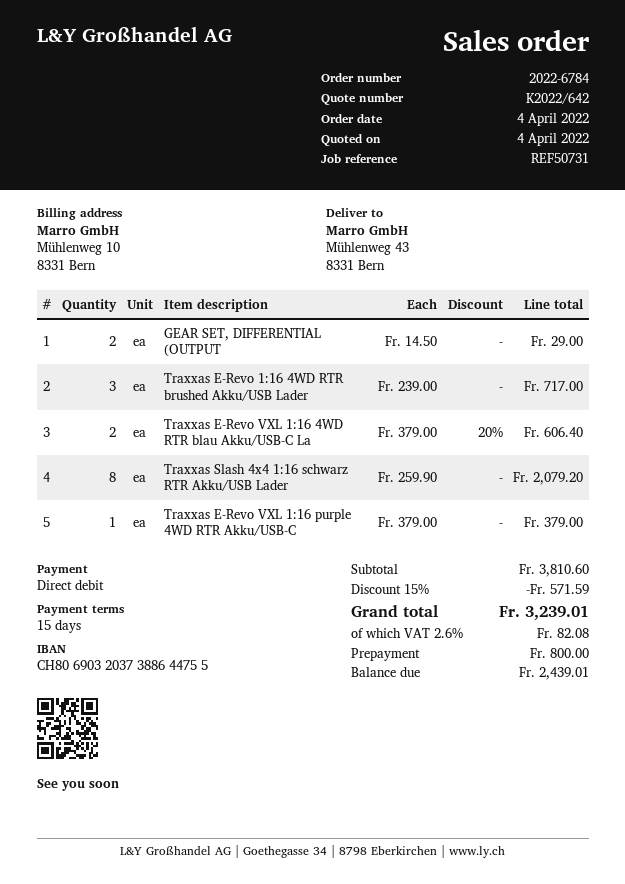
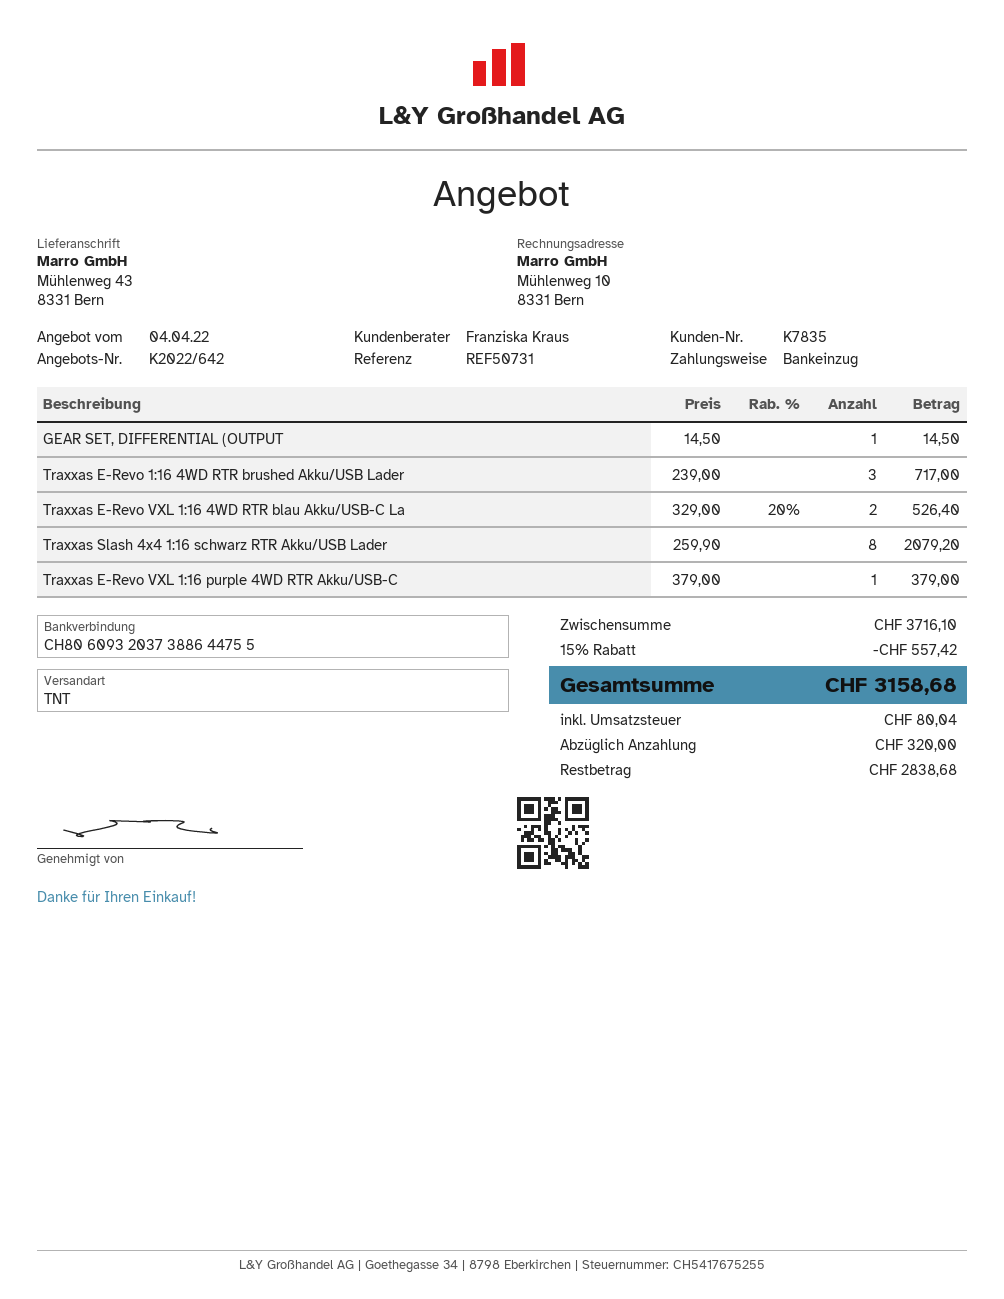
bank account: CH8069032037388644755 -> CH8060932037388644755
GEAR SET, DIFFERENTIAL (OUTPUT: 2 x 14.50 = 29.00 -> 1 x 14.50 = 14.50
Traxxas E-Revo VXL 1:16 4WD RTR blau Akku/USB-C La: 2 x 379.00 - 20% = 606.40 -> 2 x 329.00 - 20% = 526.40
subtotal: 3810.60 -> 3716.10
discount: 15% = 571.59 -> 15% = 557.42
tax: 82.08 -> 80.04
total: 3239.01 -> 3158.68
deposit: 800.00 -> 320.00
balance: 2439.01 -> 2838.68

